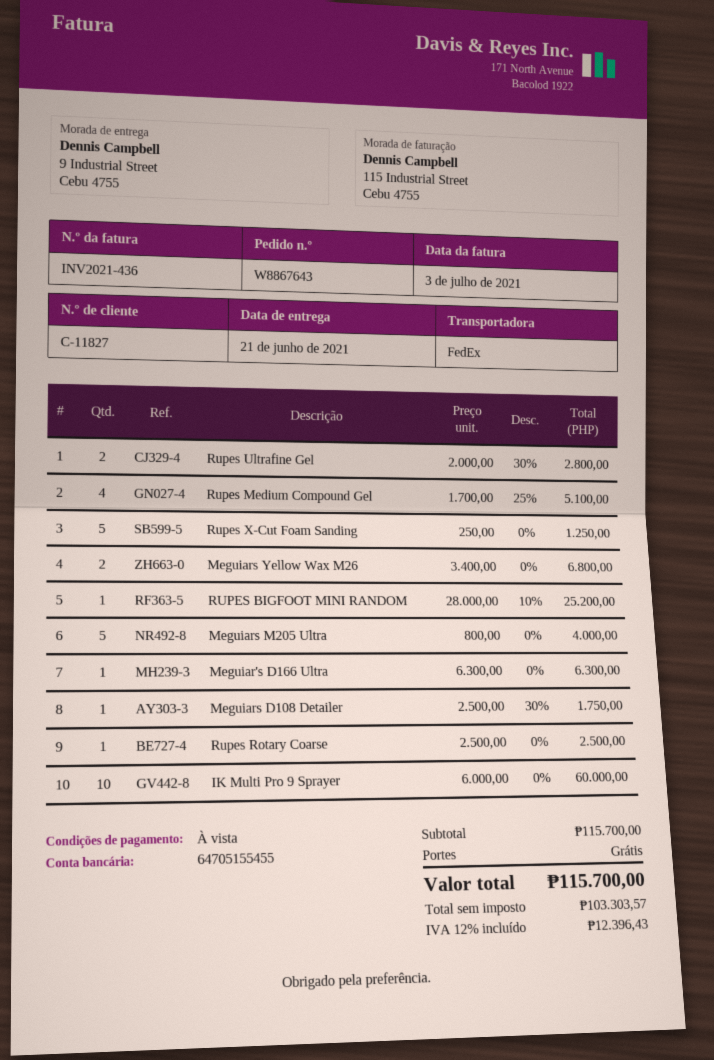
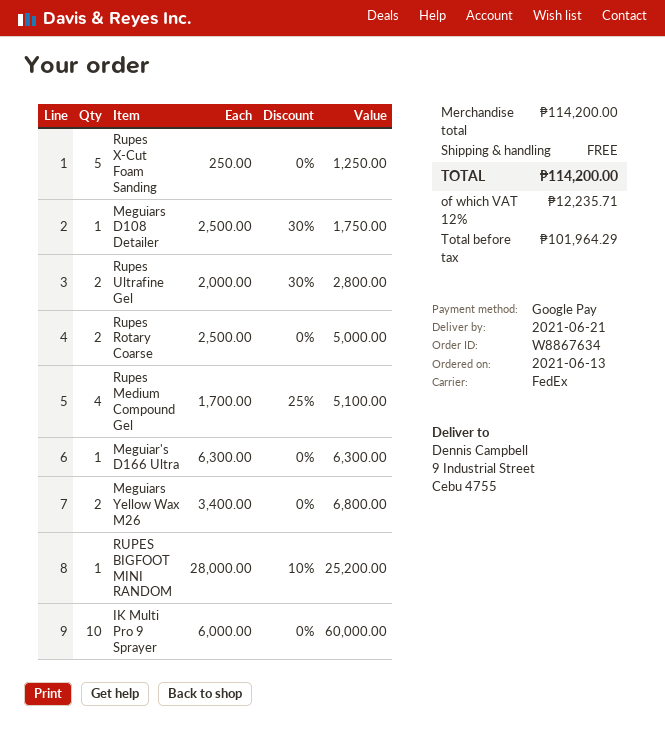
order number: W8867643 -> W8867634
Meguiars M205 Ultra: 5 x 800.00 = 4000.00 -> none
Rupes Rotary Coarse: 1 x 2500.00 = 2500.00 -> 2 x 2500.00 = 5000.00
subtotal: 115700.00 -> 114200.00
net: 103303.57 -> 101964.29
tax: 12% = 12396.43 -> 12% = 12235.71
total: 115700.00 -> 114200.00

